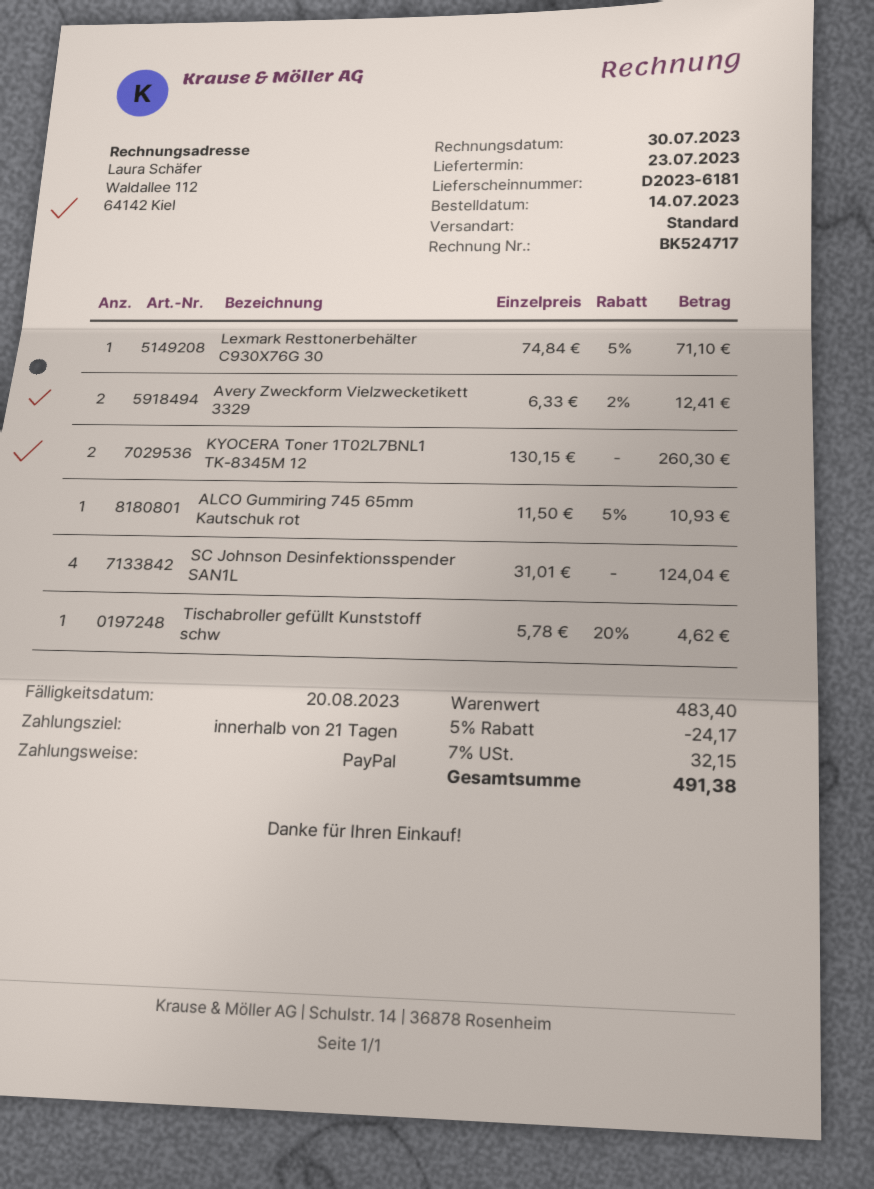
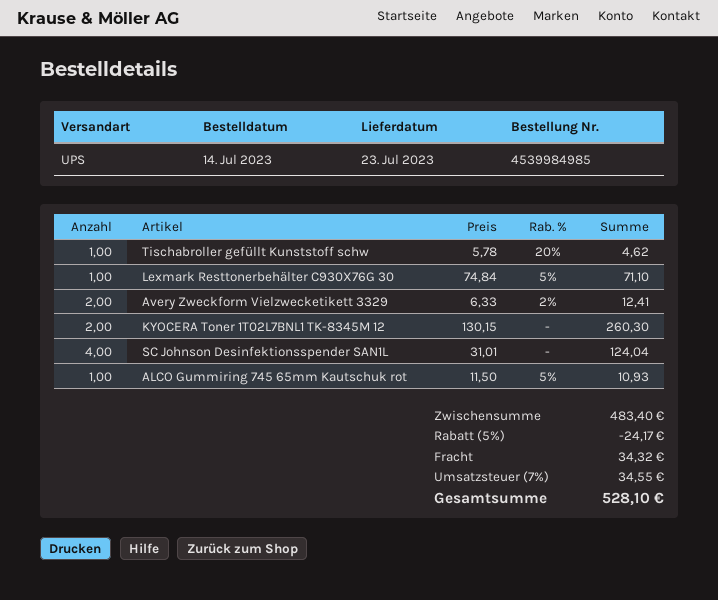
shipping method: standard -> UPS
shipping: none -> 34.32
tax: 7% = 32.15 -> 7% = 34.55
total: 491.38 -> 528.10

